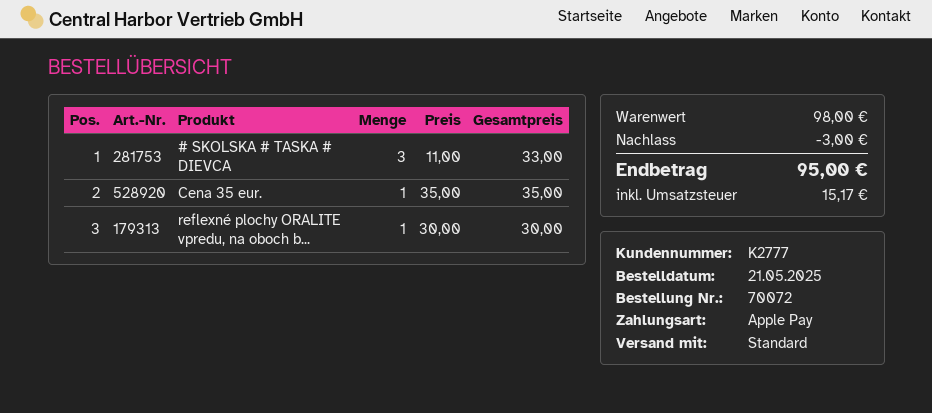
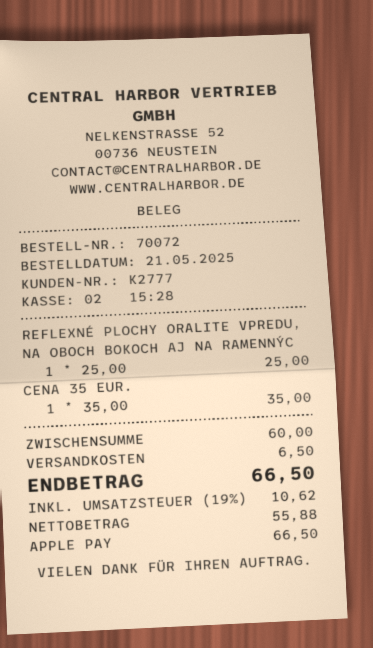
# SKOLSKA # TASKA # DIEVCA: 3 x 11.00 = 33.00 -> none
reflexné plochy ORALITE vpredu, na oboch b...: 1 x 30.00 = 30.00 -> 1 x 25.00 = 25.00
subtotal: 98.00 -> 60.00
discount: 3.00 -> none
shipping: none -> 6.50
tax: 15.17 -> 10.62
total: 95.00 -> 66.50

